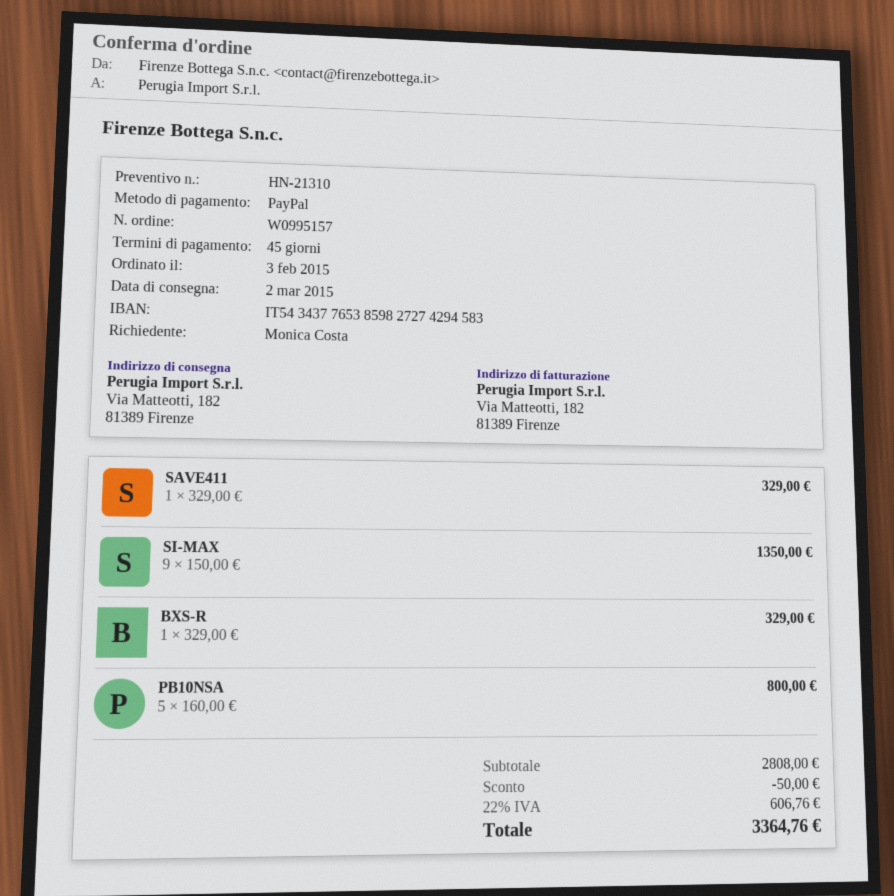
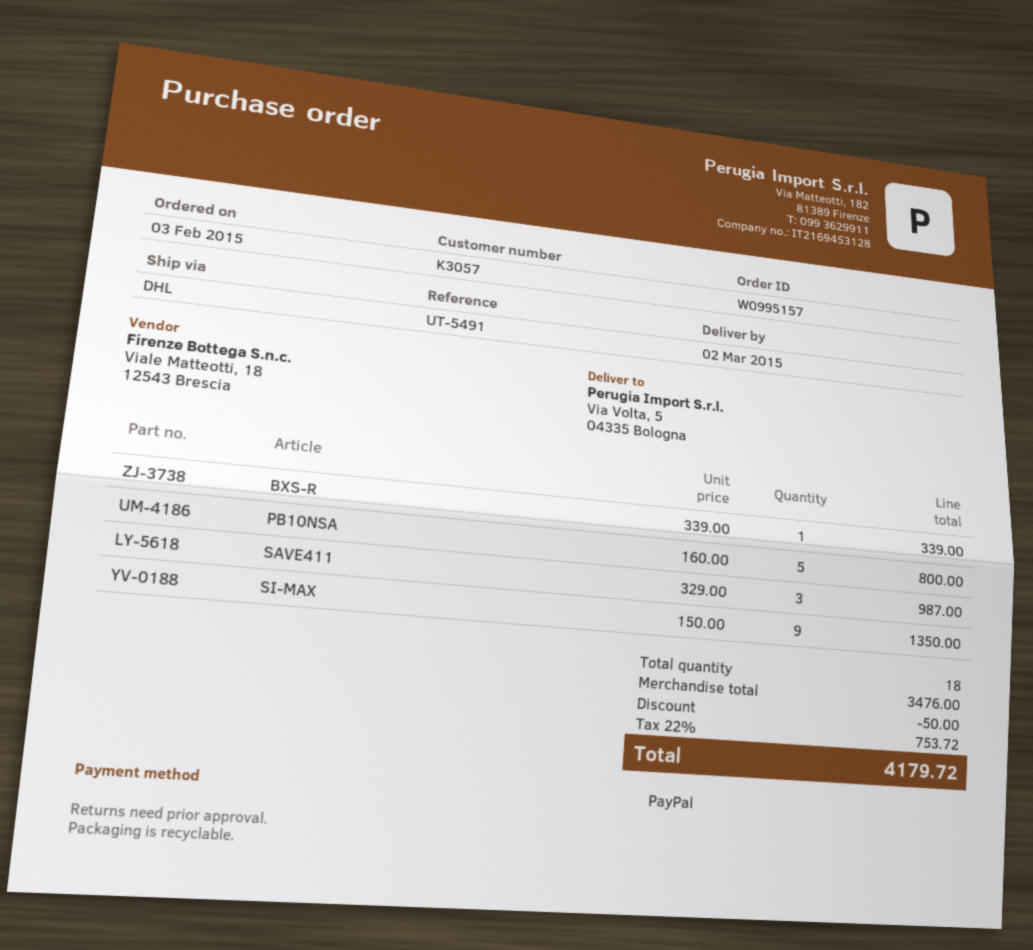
ship to: Via Matteotti, 182, 81389 Firenze -> Via Volta, 5, 04335 Bologna
SAVE411: 1 x 329.00 = 329.00 -> 3 x 329.00 = 987.00
BXS-R: 1 x 329.00 = 329.00 -> 1 x 339.00 = 339.00
subtotal: 2808.00 -> 3476.00
tax: 22% = 606.76 -> 22% = 753.72
total: 3364.76 -> 4179.72

